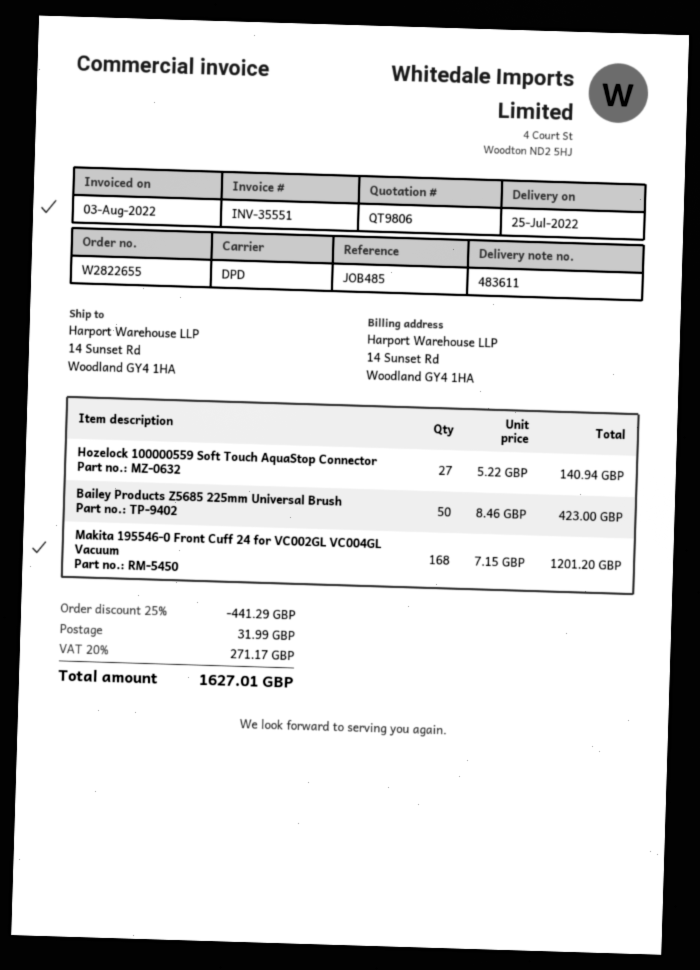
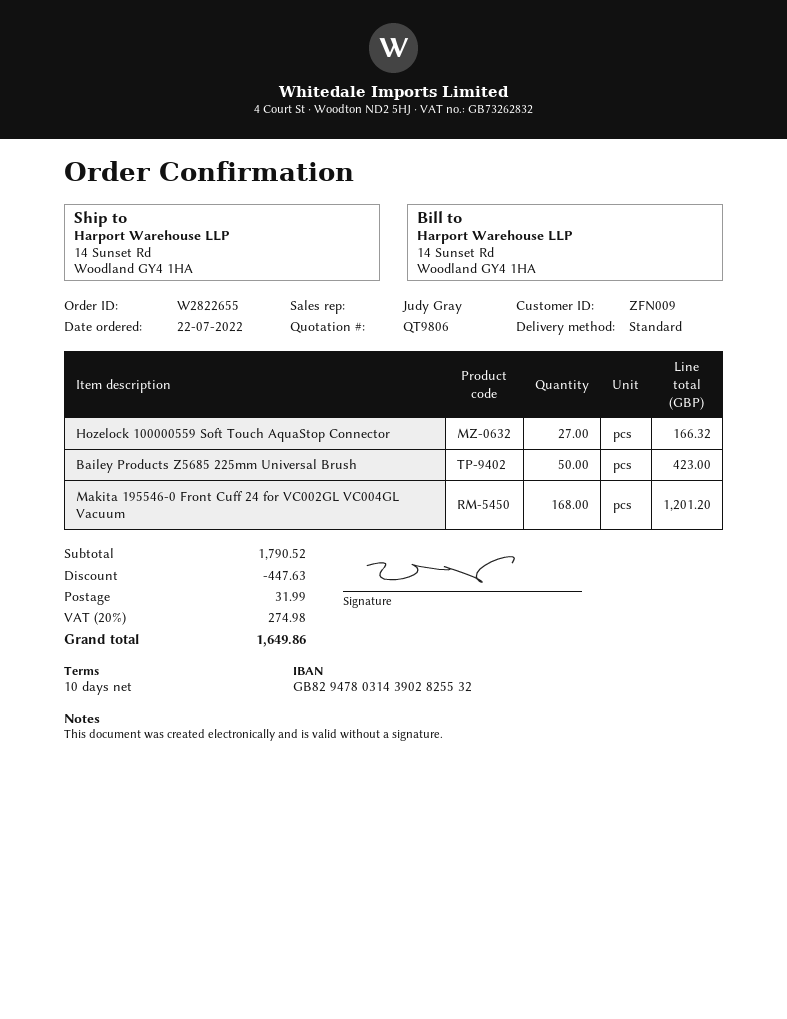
shipping method: DPD -> standard
Hozelock 100000559 Soft Touch AquaStop Connector: 27 for 140.94 -> 27 for 166.32
discount: 441.29 -> 447.63
tax: 20% = 271.17 -> 20% = 274.98
total: 1627.01 -> 1649.86

